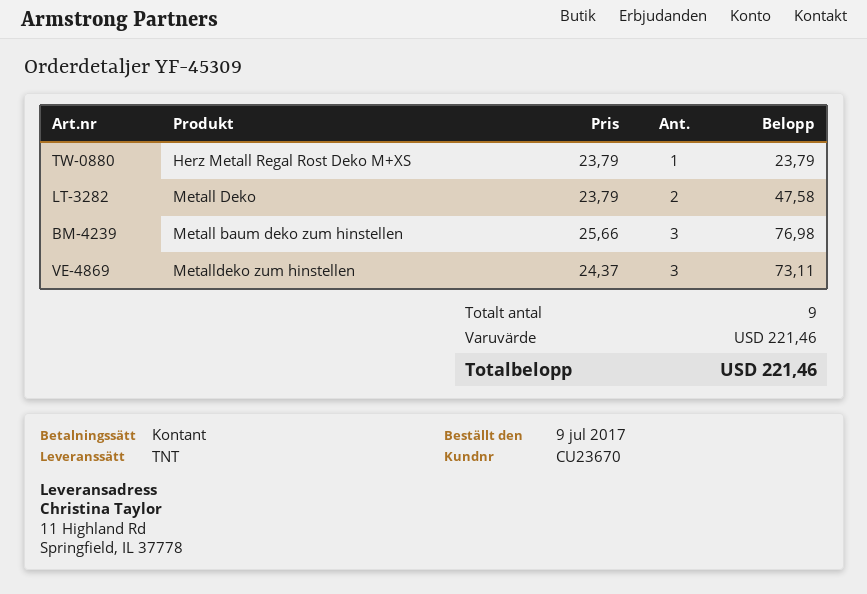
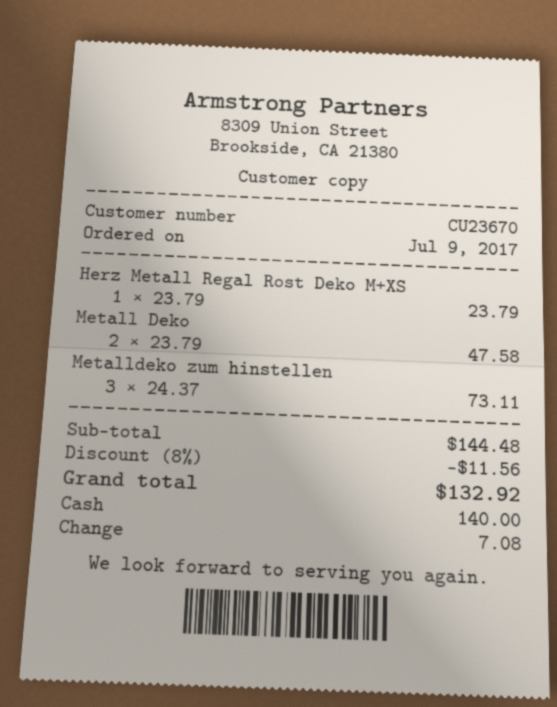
Metall baum deko zum hinstellen: 3 x 25.66 = 76.98 -> none
subtotal: 221.46 -> 144.48
discount: none -> 8% = 11.56
total: 221.46 -> 132.92

